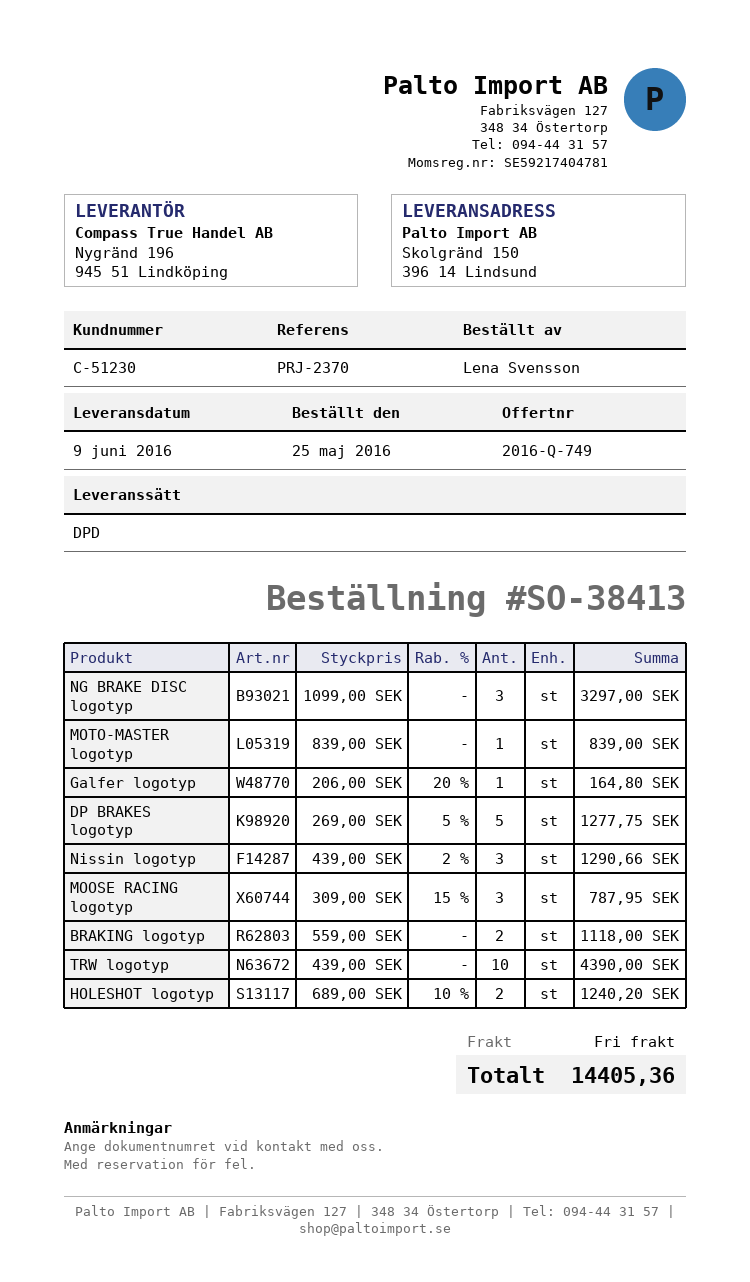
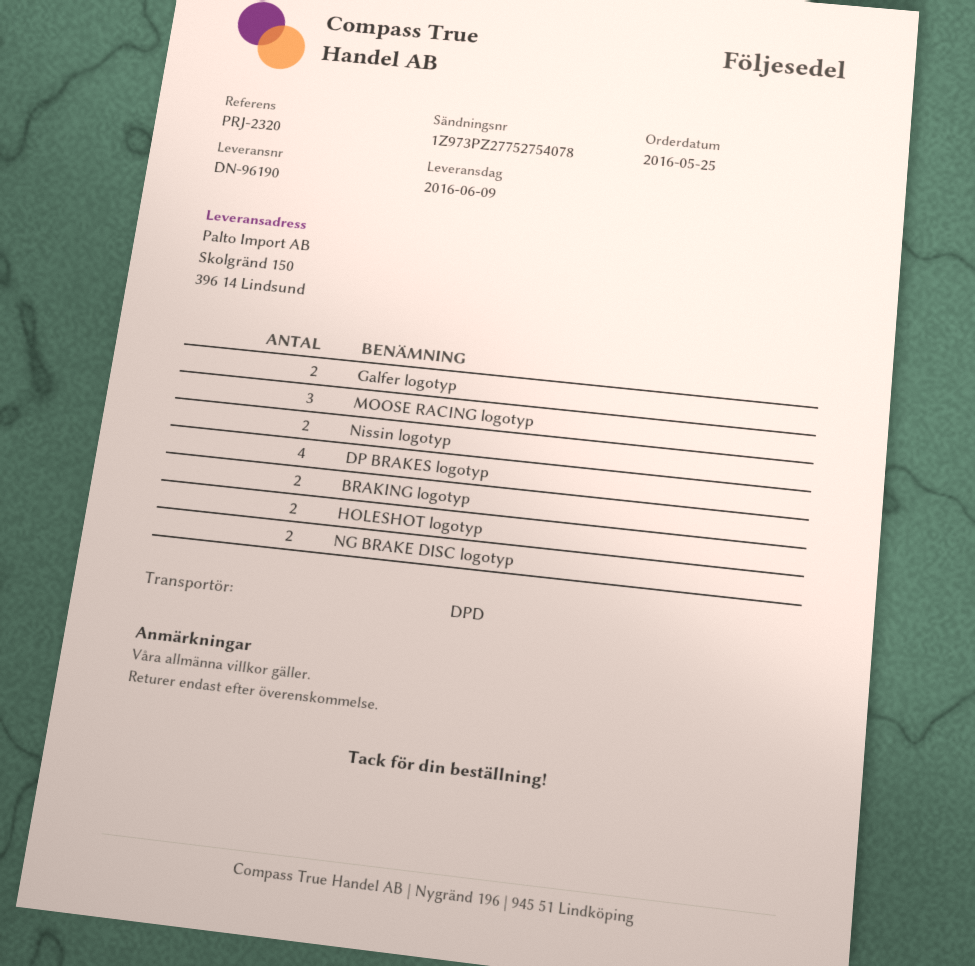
reference: PRJ-2370 -> PRJ-2320
NG BRAKE DISC logotyp: 3 -> 2
MOTO-MASTER logotyp: 1 -> none
Galfer logotyp: 1 -> 2
DP BRAKES logotyp: 5 -> 4
Nissin logotyp: 3 -> 2
TRW logotyp: 10 -> none

